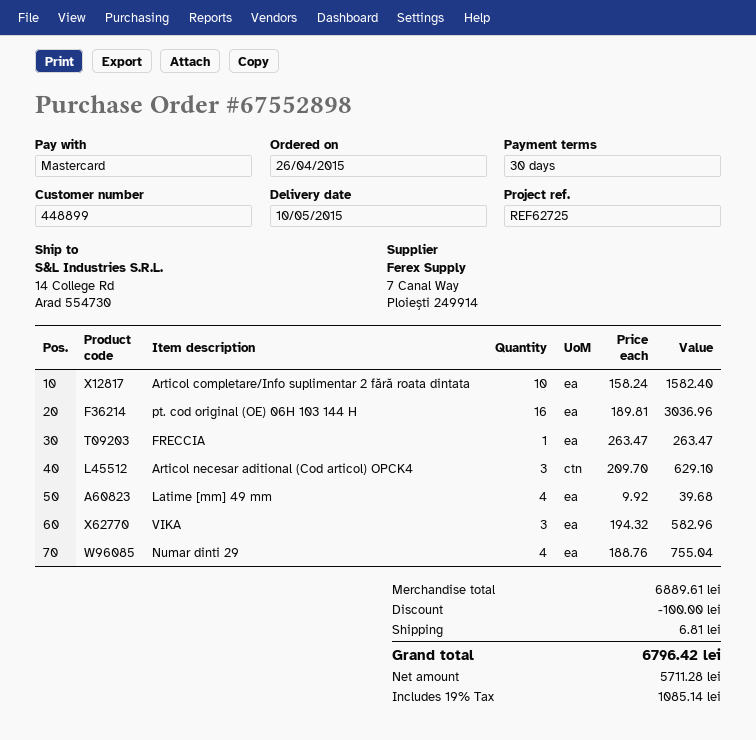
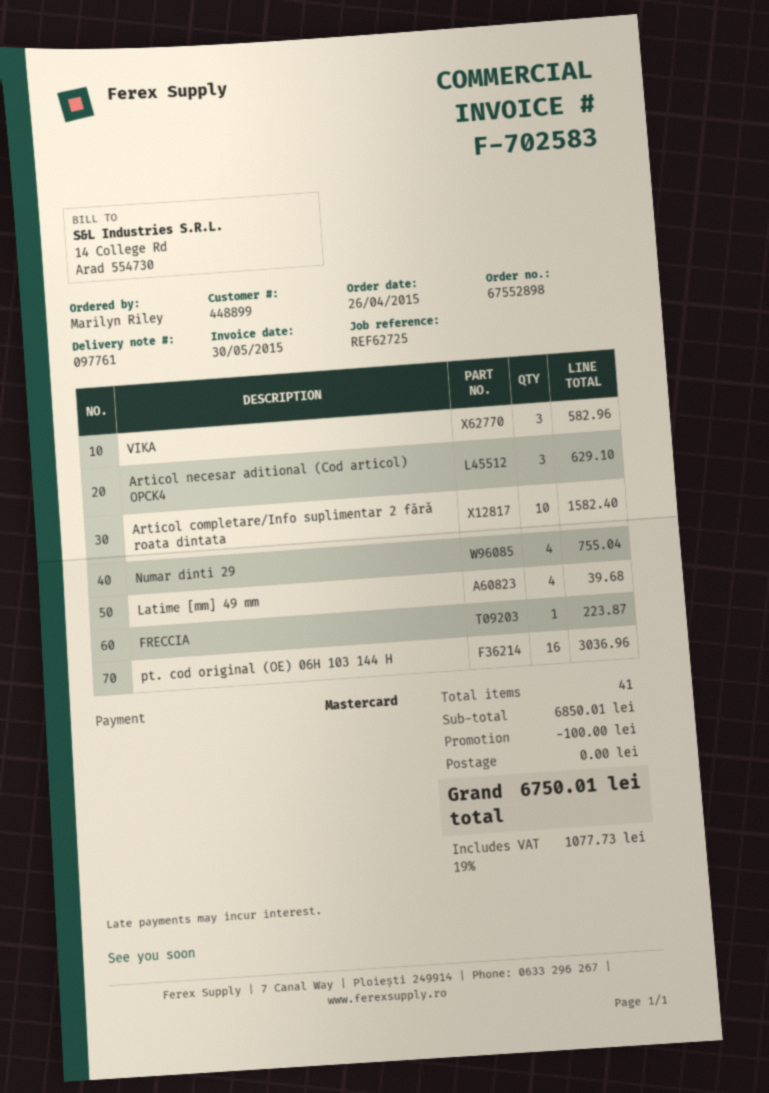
FRECCIA: 1 for 263.47 -> 1 for 223.87
subtotal: 6889.61 -> 6850.01
shipping: 6.81 -> 0.00
tax: 19% = 1085.14 -> 19% = 1077.73
total: 6796.42 -> 6750.01

